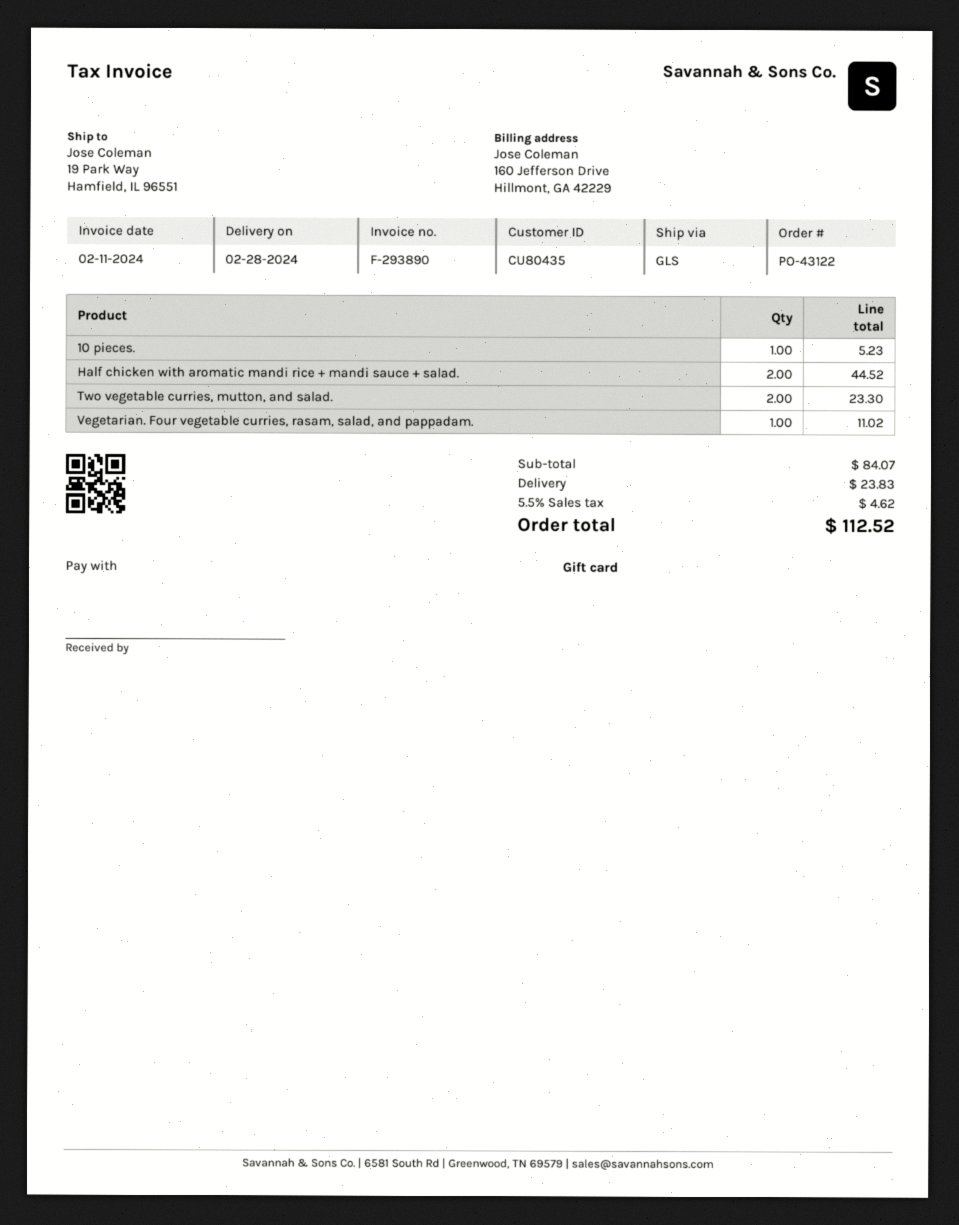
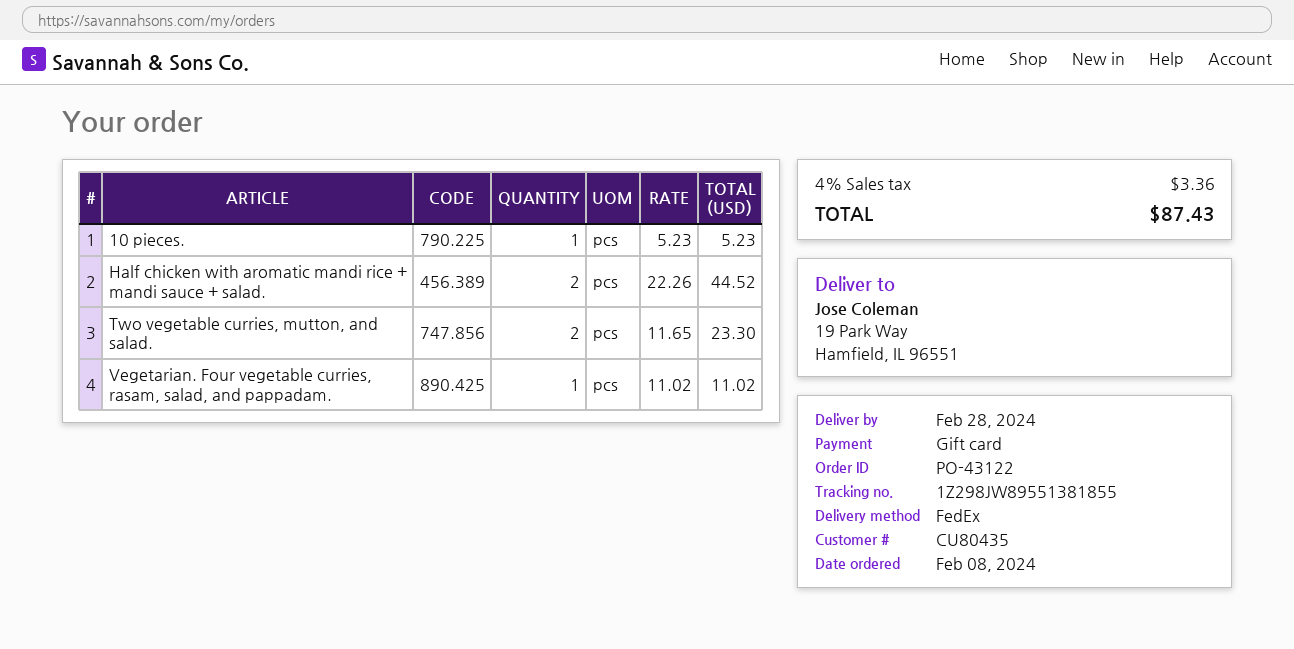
shipping method: GLS -> FedEx
shipping: 23.83 -> none
tax: 5.5% = 4.62 -> 4% = 3.36
total: 112.52 -> 87.43

